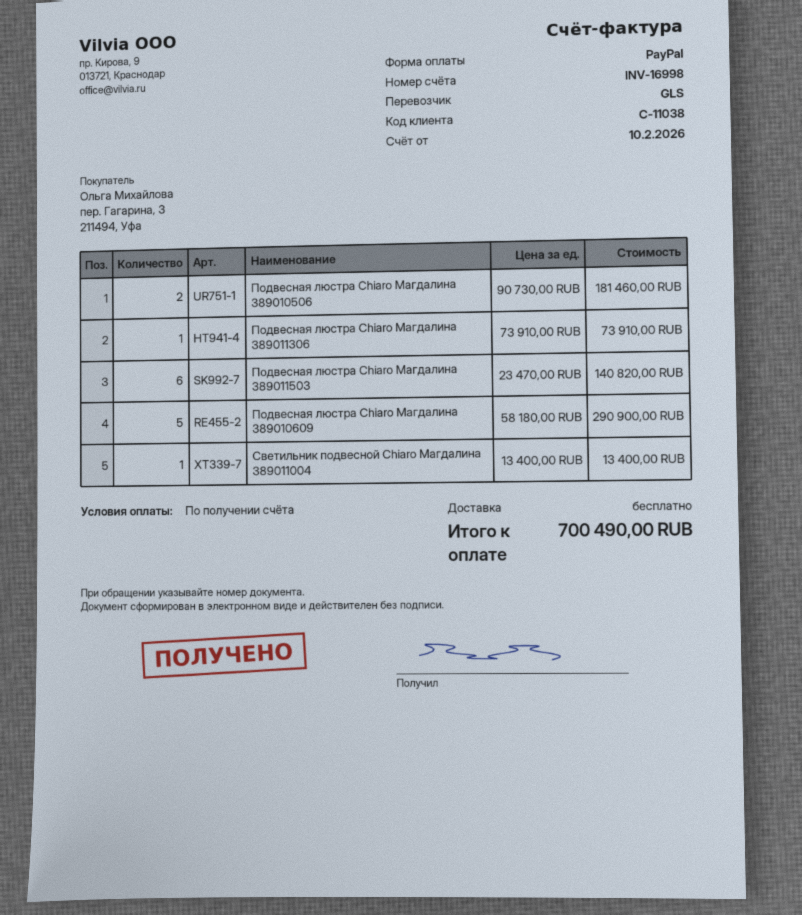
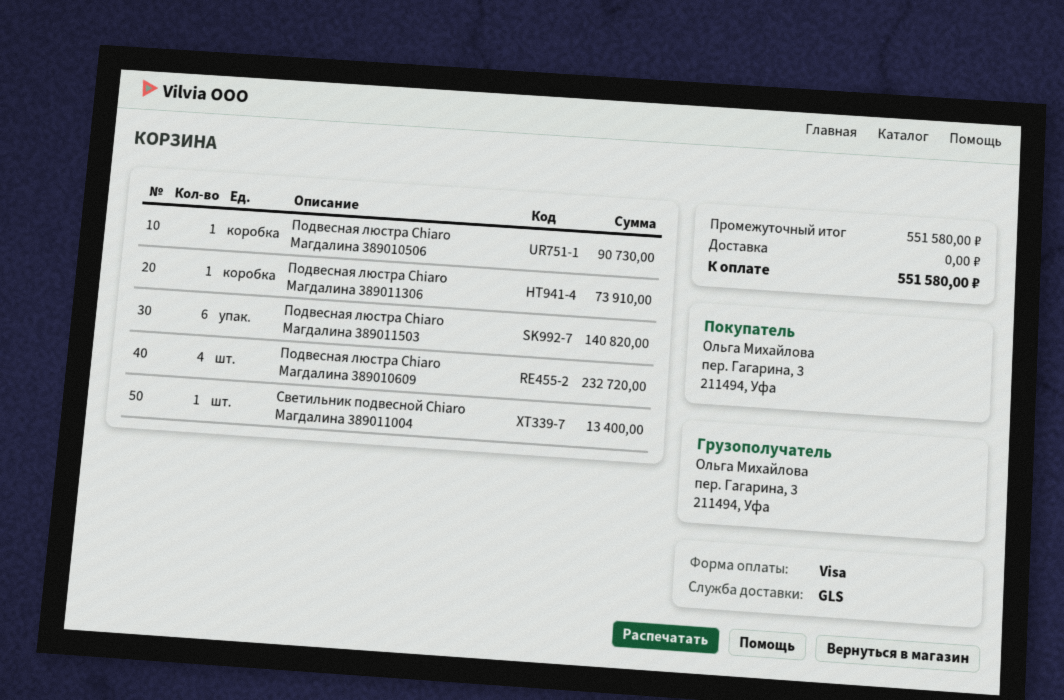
payment method: PayPal -> Visa
Подвесная люстра Chiaro Магдалина 389010506: 2 for 181460.00 -> 1 for 90730.00
Подвесная люстра Chiaro Магдалина 389010609: 5 for 290900.00 -> 4 for 232720.00
total: 700490.00 -> 551580.00

